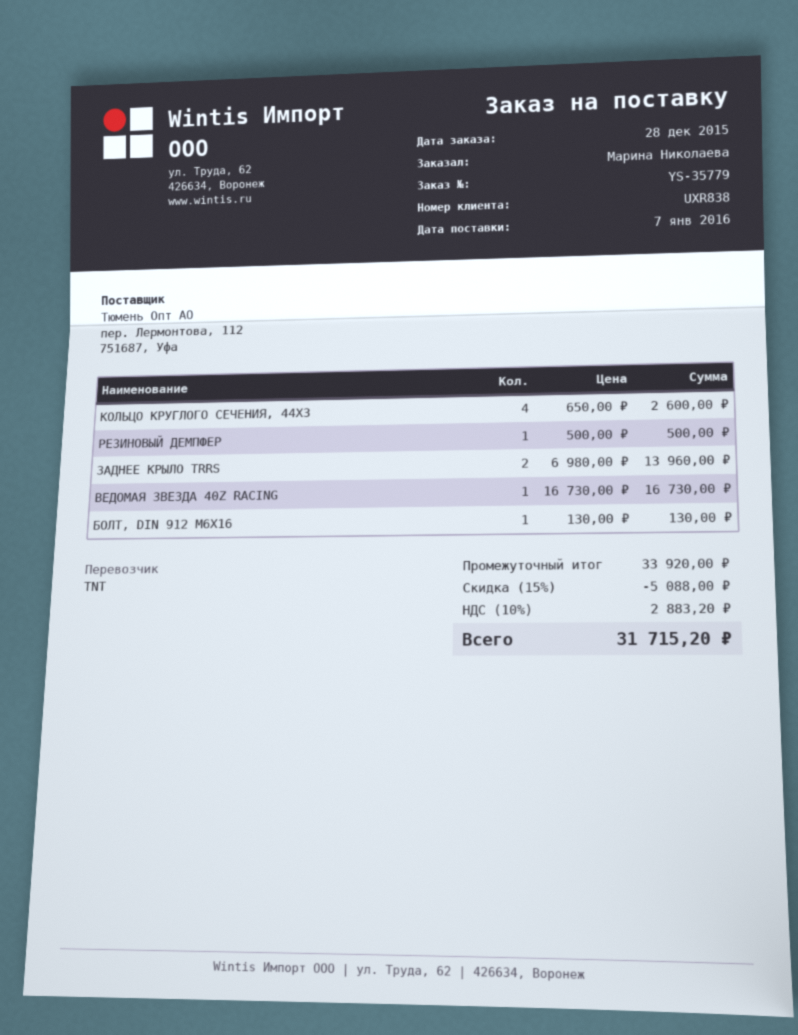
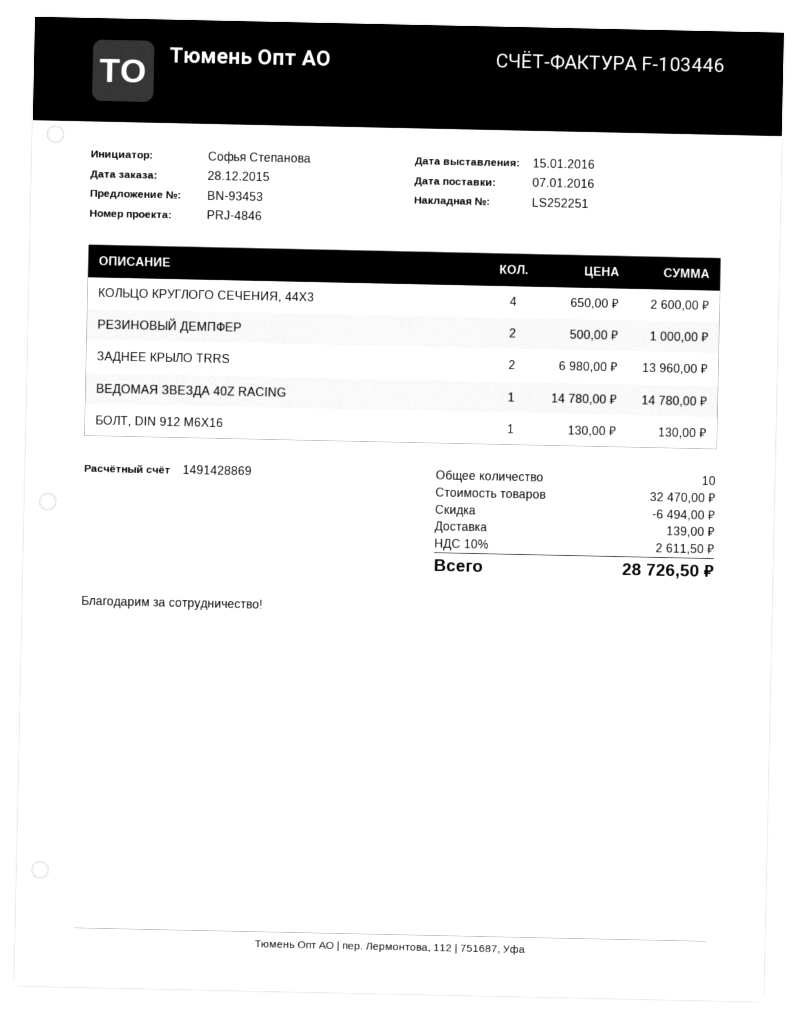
ordered by: Марина Николаева -> Софья Степанова
РЕЗИНОВЫЙ ДЕМПФЕР: 1 x 500.00 = 500.00 -> 2 x 500.00 = 1000.00
ВЕДОМАЯ ЗВЕЗДА 40Z RACING: 1 x 16730.00 = 16730.00 -> 1 x 14780.00 = 14780.00
subtotal: 33920.00 -> 32470.00
discount: 5088.00 -> 6494.00
shipping: none -> 139.00
tax: 10% = 2883.20 -> 10% = 2611.50
total: 31715.20 -> 28726.50

